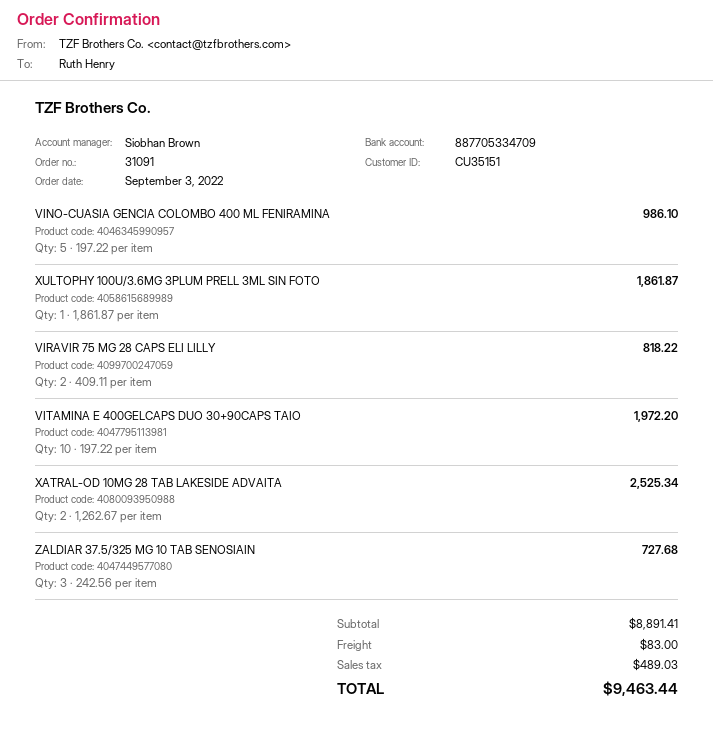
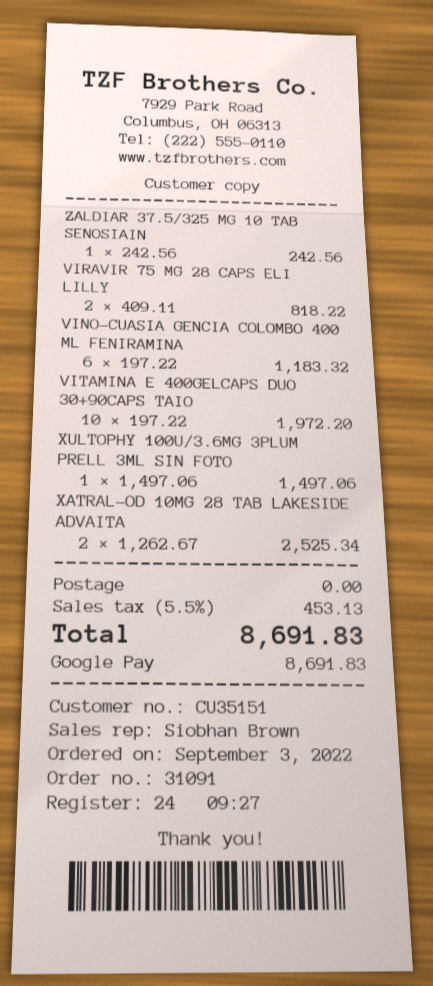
VINO-CUASIA GENCIA COLOMBO 400 ML FENIRAMINA: 5 x 197.22 = 986.10 -> 6 x 197.22 = 1183.32
XULTOPHY 100U/3.6MG 3PLUM PRELL 3ML SIN FOTO: 1 x 1861.87 = 1861.87 -> 1 x 1497.06 = 1497.06
ZALDIAR 37.5/325 MG 10 TAB SENOSIAIN: 3 x 242.56 = 727.68 -> 1 x 242.56 = 242.56
shipping: 83.00 -> 0.00
tax: 489.03 -> 453.13
total: 9463.44 -> 8691.83

